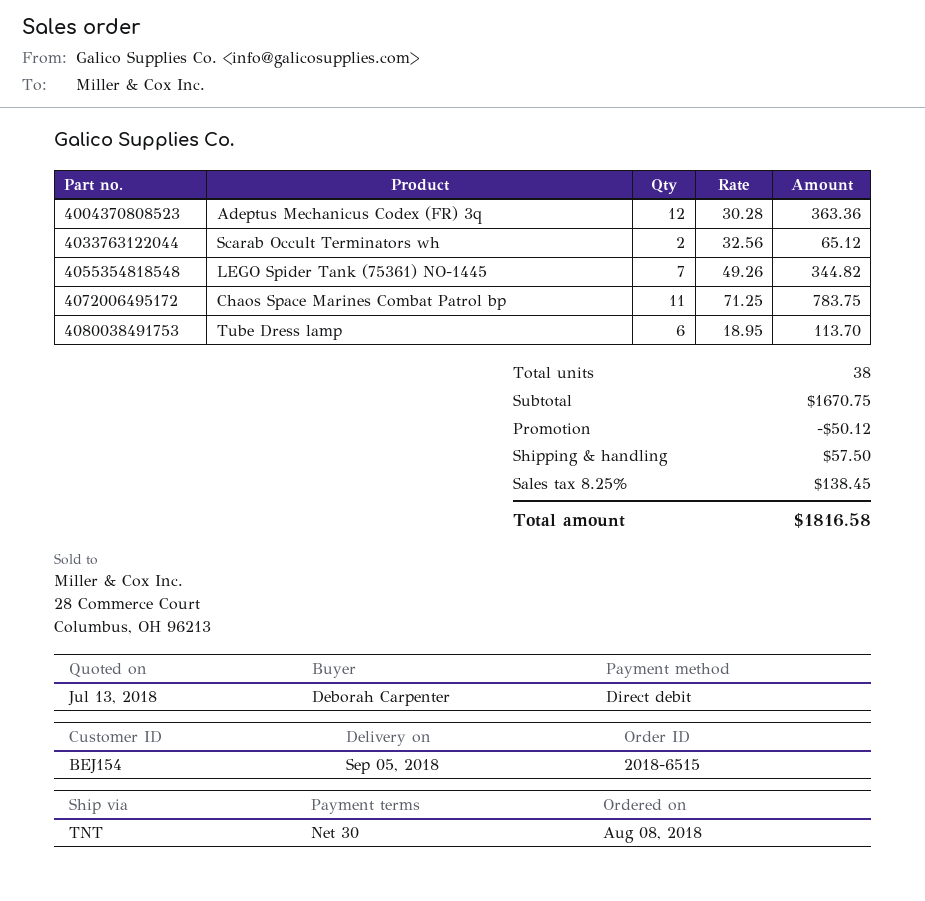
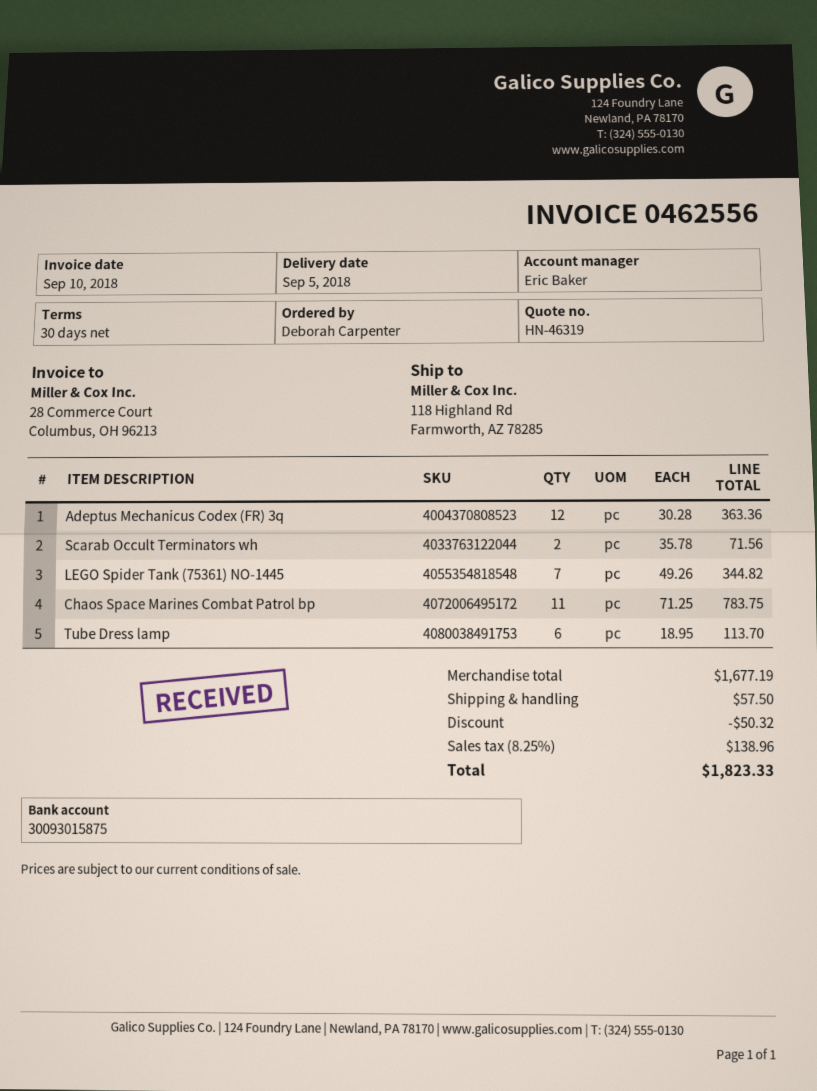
Scarab Occult Terminators wh: 2 x 32.56 = 65.12 -> 2 x 35.78 = 71.56
subtotal: 1670.75 -> 1677.19
discount: 50.12 -> 50.32
tax: 8.25% = 138.45 -> 8.25% = 138.96
total: 1816.58 -> 1823.33

